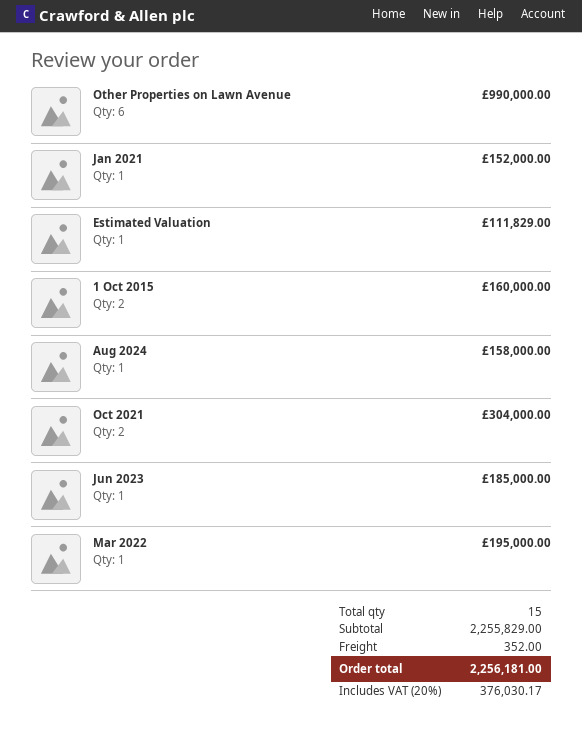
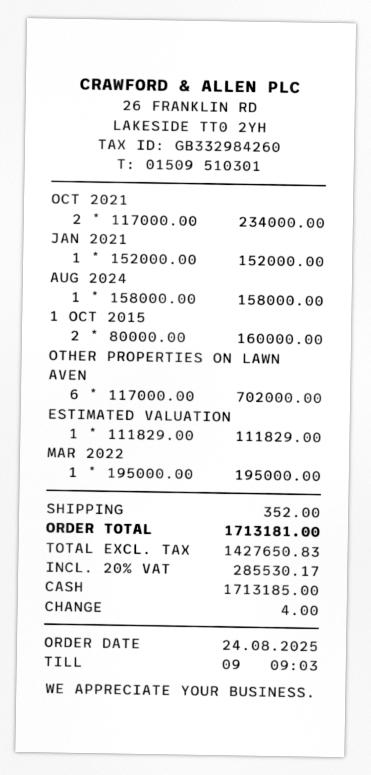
Other Properties on Lawn Avenue: 6 for 990000.00 -> 6 for 702000.00
Oct 2021: 2 for 304000.00 -> 2 for 234000.00
Jun 2023: 1 for 185000.00 -> none
tax: 20% = 376030.17 -> 20% = 285530.17
total: 2256181.00 -> 1713181.00

